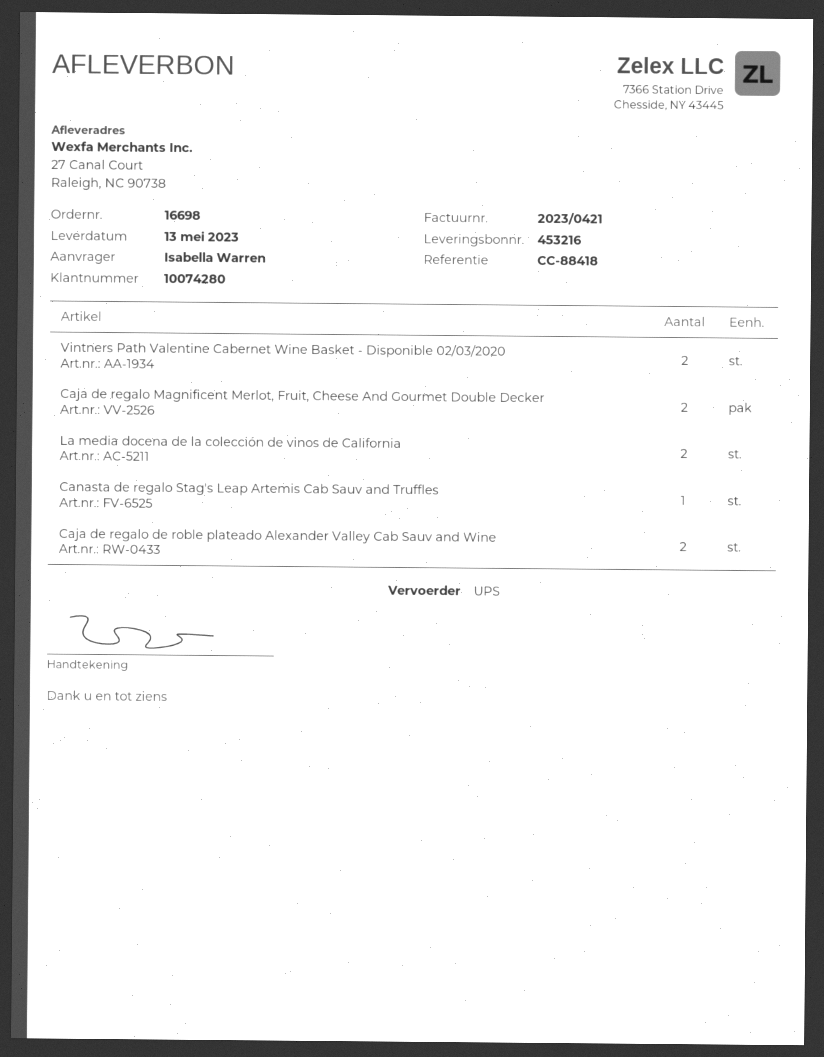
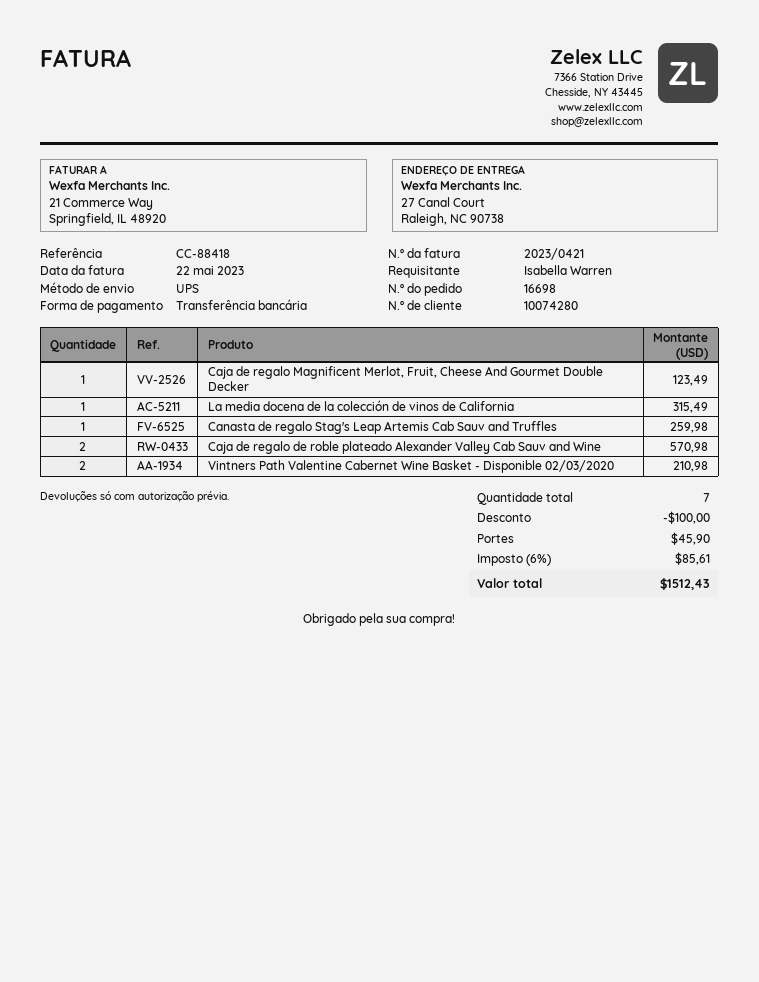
Caja de regalo Magnificent Merlot, Fruit, Cheese And Gourmet Double Decker: 2 -> 1
La media docena de la colección de vinos de California: 2 -> 1

